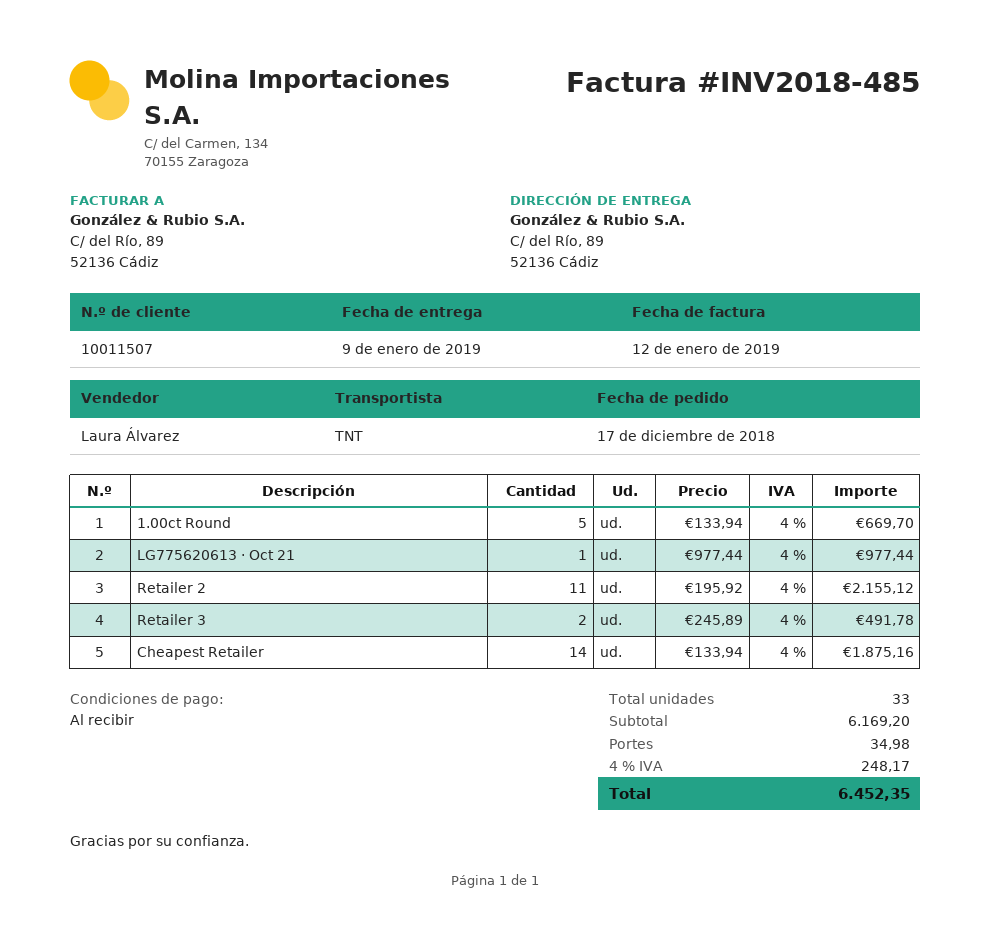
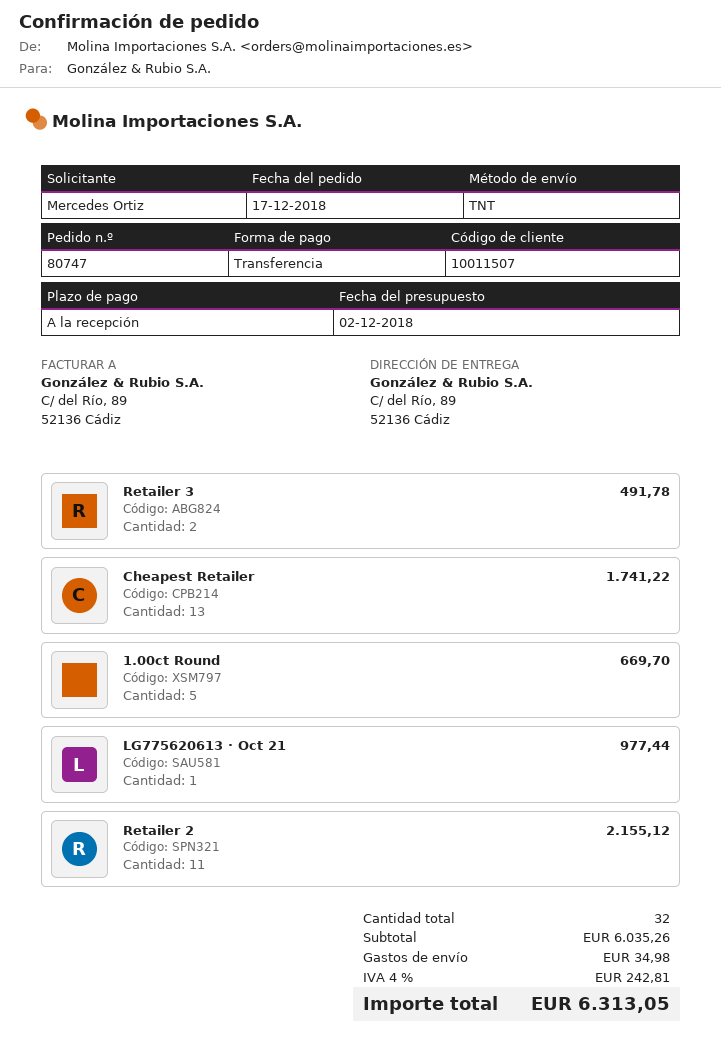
Cheapest Retailer: 14 for 1875.16 -> 13 for 1741.22
total quantity: 33 -> 32
subtotal: 6169.20 -> 6035.26
tax: 4% = 248.17 -> 4% = 242.81
total: 6452.35 -> 6313.05

